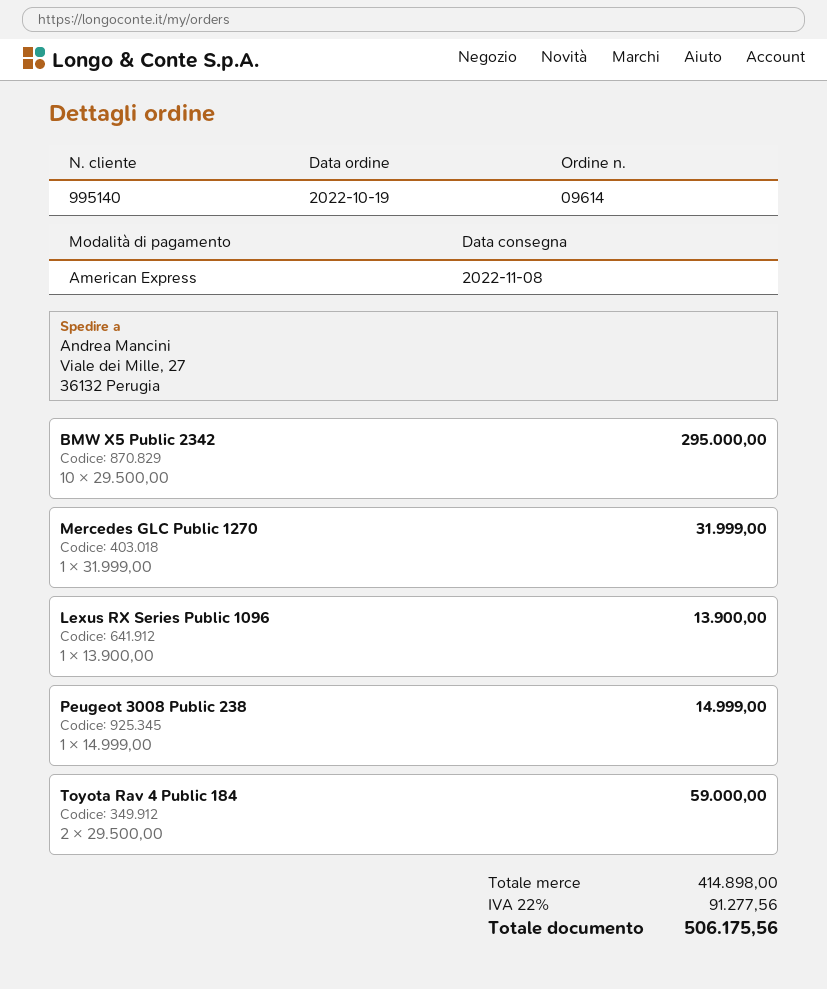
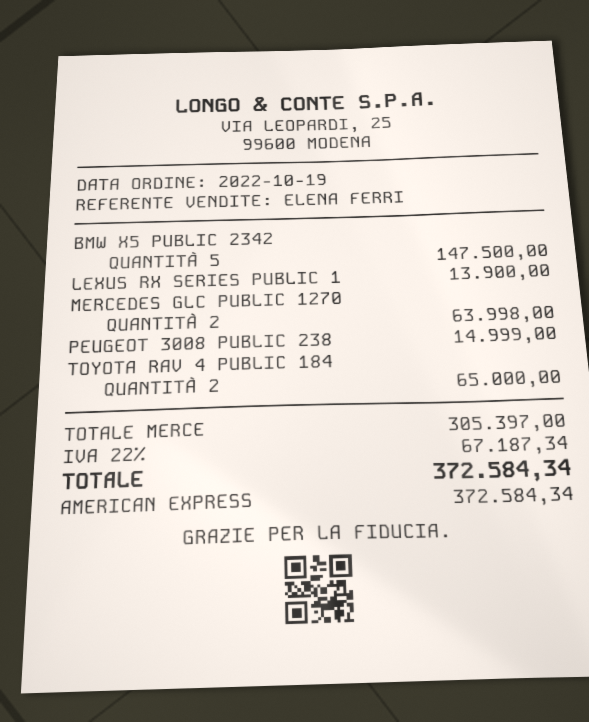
BMW X5 Public 2342: 10 for 295000.00 -> 5 for 147500.00
Mercedes GLC Public 1270: 1 for 31999.00 -> 2 for 63998.00
Toyota Rav 4 Public 184: 2 for 59000.00 -> 2 for 65000.00
subtotal: 414898.00 -> 305397.00
tax: 22% = 91277.56 -> 22% = 67187.34
total: 506175.56 -> 372584.34

